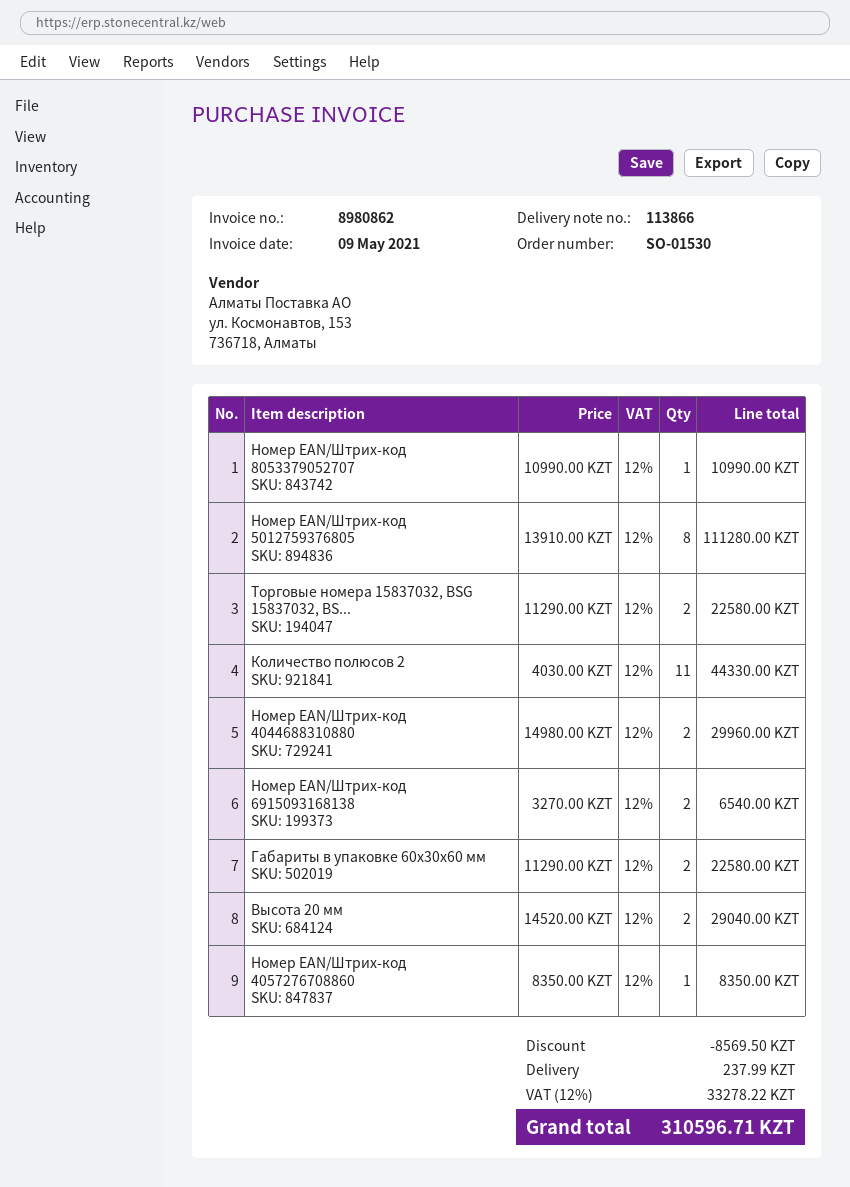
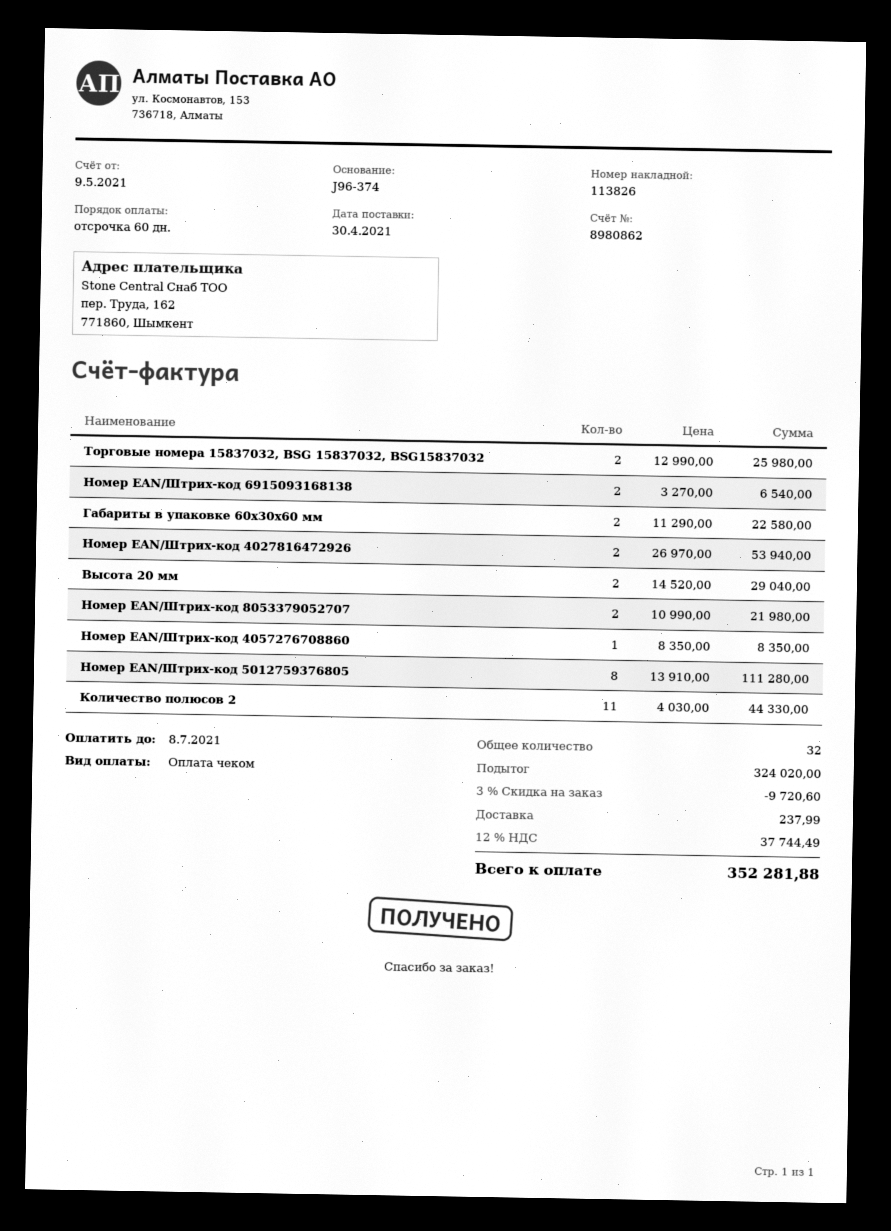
delivery note number: 113866 -> 113826
Номер EAN/Штрих-код 8053379052707: 1 x 10990.00 = 10990.00 -> 2 x 10990.00 = 21980.00
Торговые номера 15837032, BSG 15837032, BS...: 2 x 11290.00 = 22580.00 -> 2 x 12990.00 = 25980.00
Номер EAN/Штрих-код 4044688310880: 2 x 14980.00 = 29960.00 -> none
Номер EAN/Штрих-код 4027816472926: none -> 2 x 26970.00 = 53940.00
discount: 8569.50 -> 9720.60
tax: 12% = 33278.22 -> 12% = 37744.49
total: 310596.71 -> 352281.88

